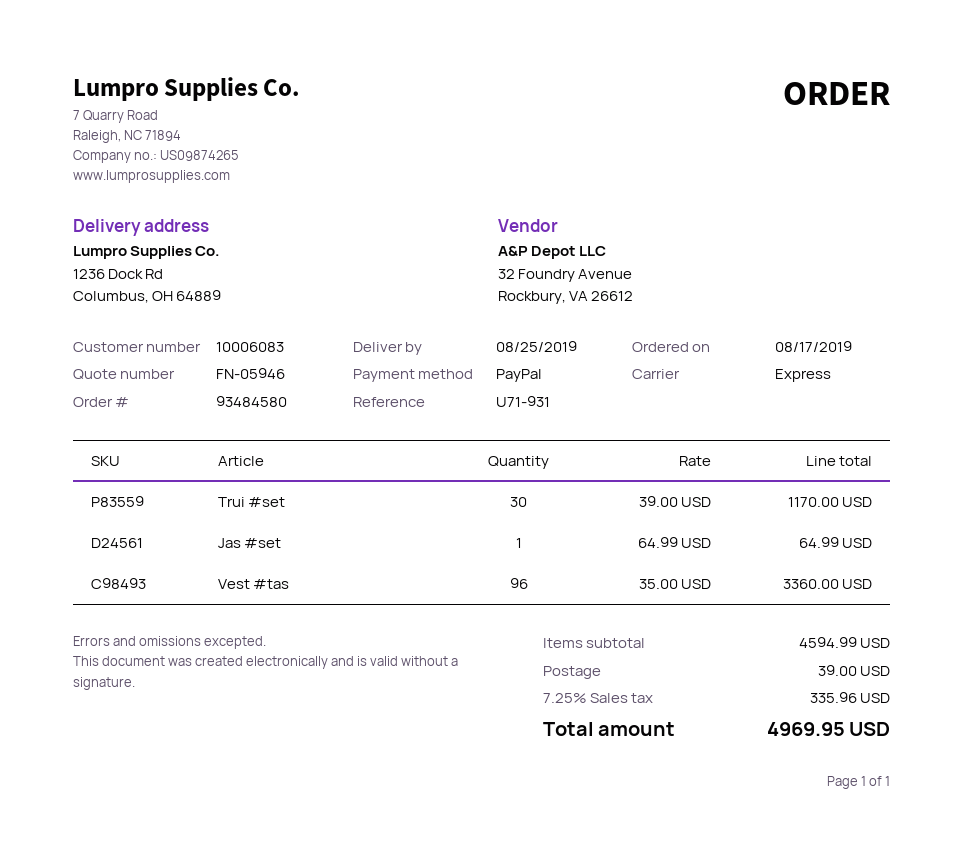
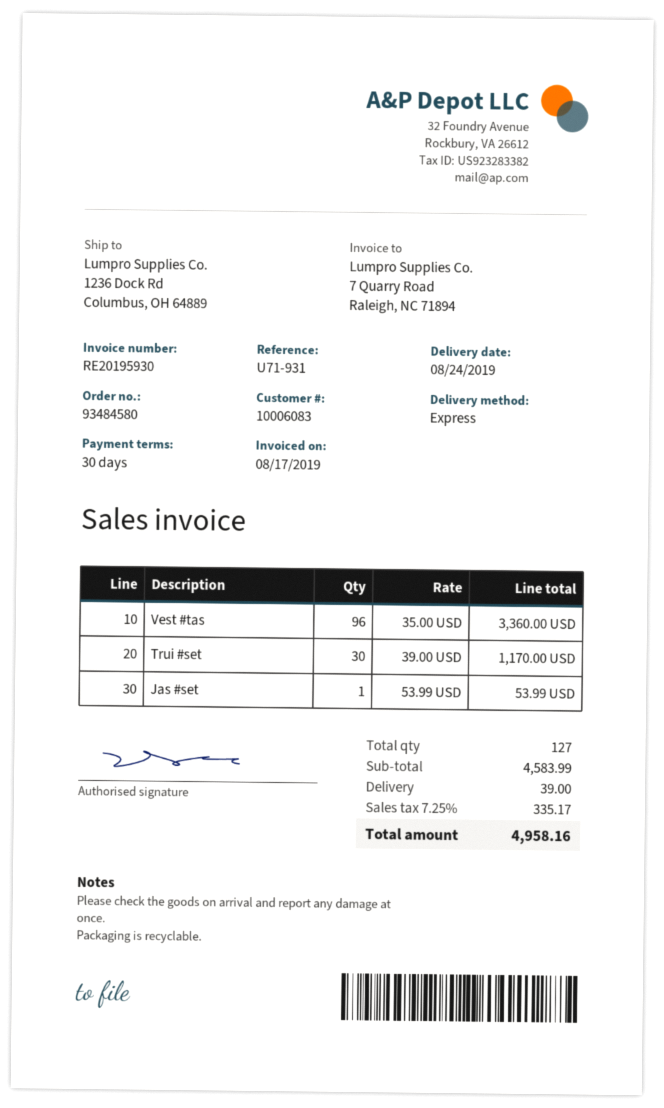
delivery date: 2019-08-25 -> 2019-08-24
Jas #set: 1 x 64.99 = 64.99 -> 1 x 53.99 = 53.99
subtotal: 4594.99 -> 4583.99
tax: 7.25% = 335.96 -> 7.25% = 335.17
total: 4969.95 -> 4958.16

